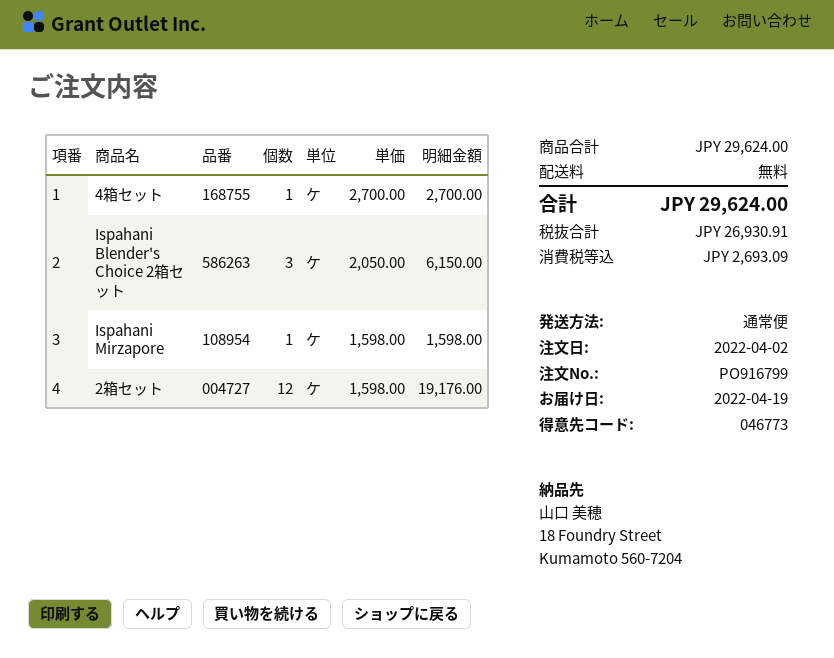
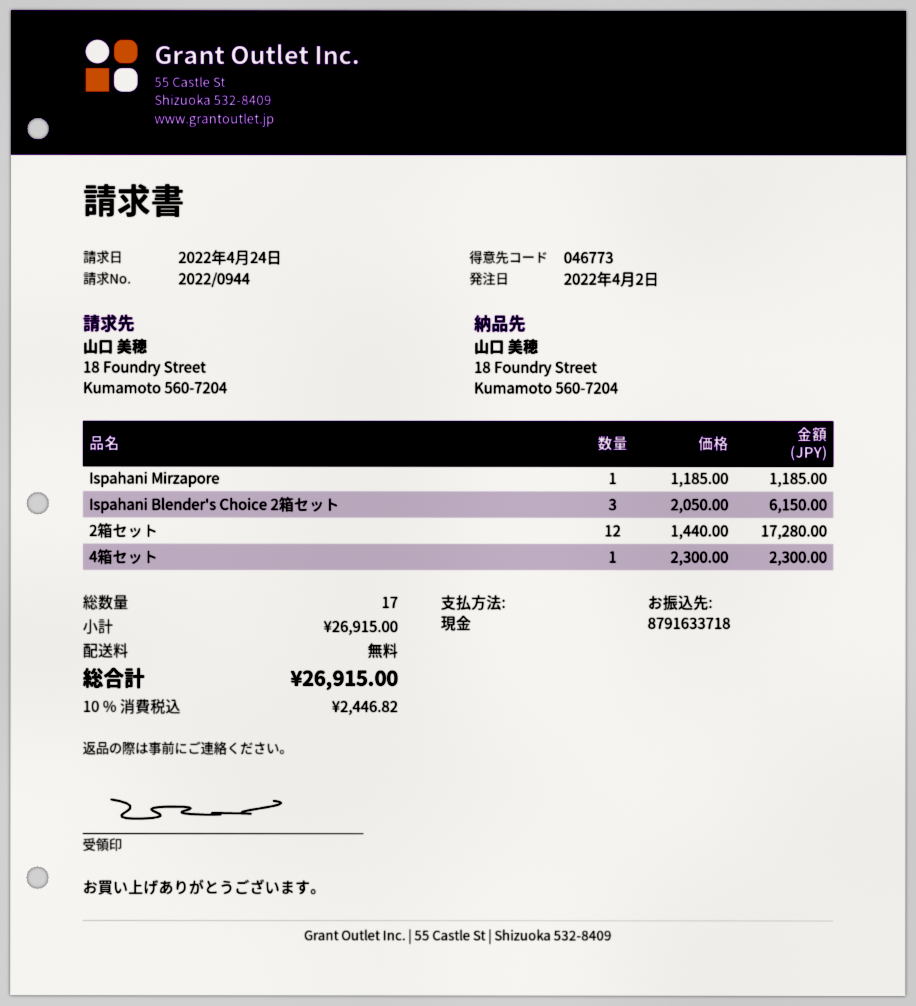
4箱セット: 1 x 2700.00 = 2700.00 -> 1 x 2300.00 = 2300.00
Ispahani Mirzapore: 1 x 1598.00 = 1598.00 -> 1 x 1185.00 = 1185.00
2箱セット: 12 x 1598.00 = 19176.00 -> 12 x 1440.00 = 17280.00
subtotal: 29624.00 -> 26915.00
tax: 2693.09 -> 2446.82
total: 29624.00 -> 26915.00

